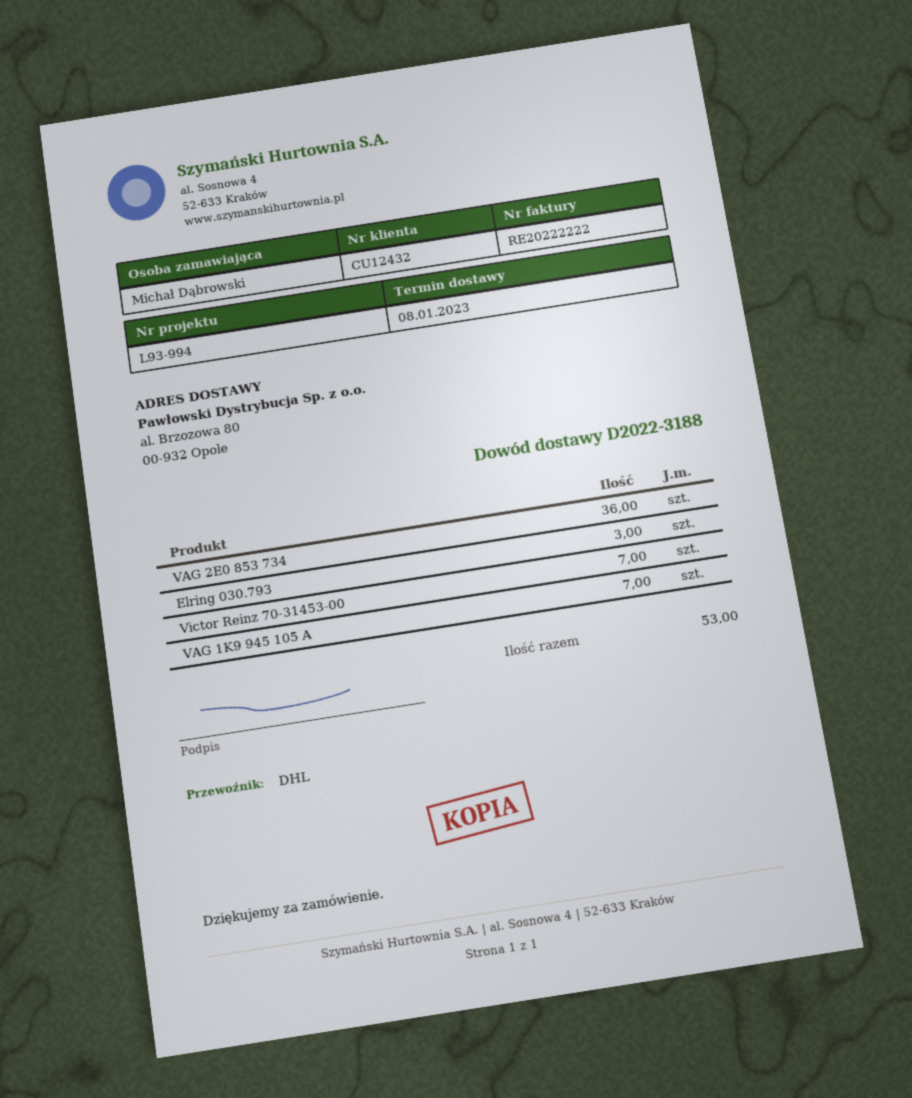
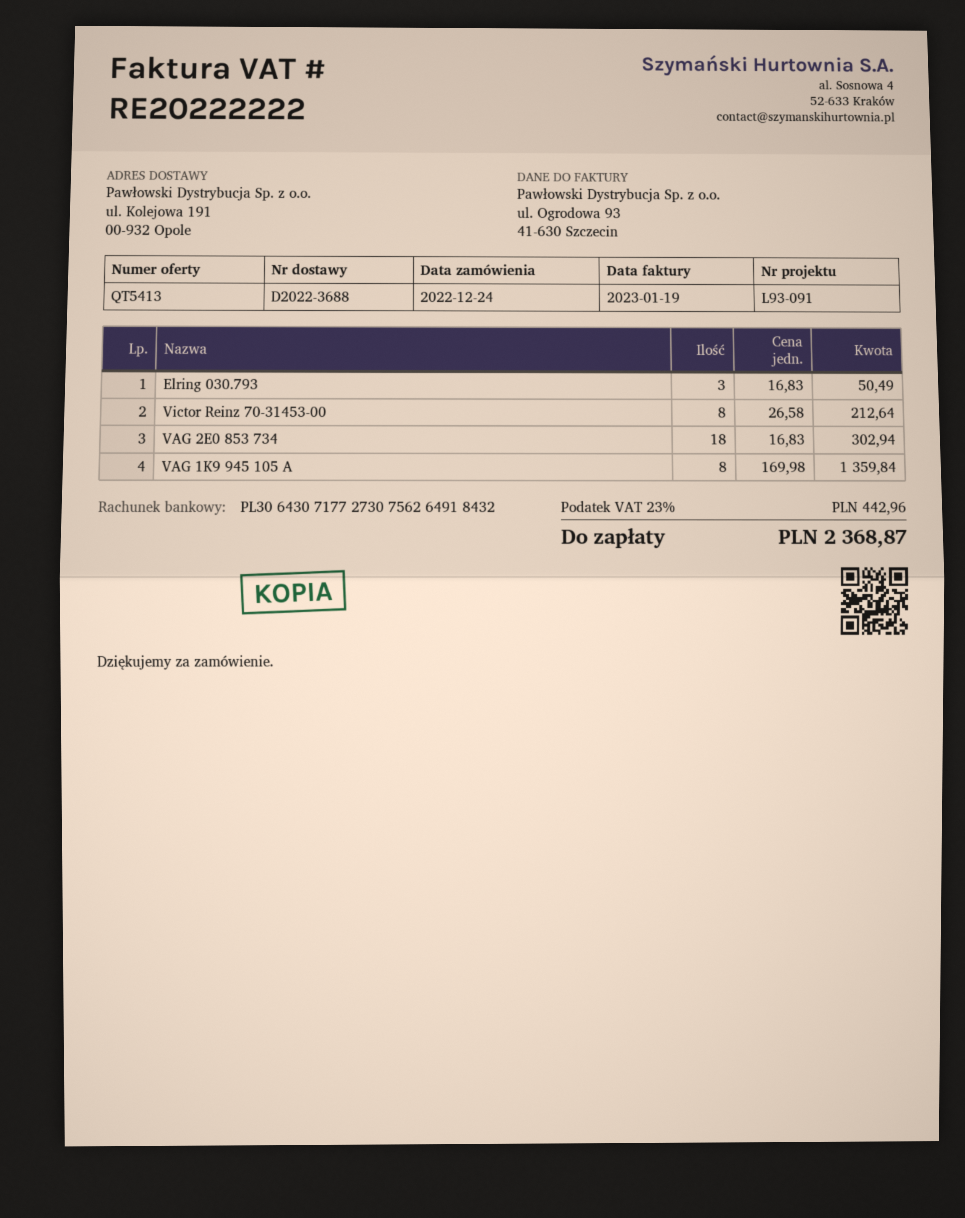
delivery note number: D2022-3188 -> D2022-3688
reference: L93-994 -> L93-091
ship to: al. Brzozowa 80, 00-932 Opole -> ul. Kolejowa 191, 00-932 Opole
VAG 2E0 853 734: 36 -> 18
Victor Reinz 70-31453-00: 7 -> 8
VAG 1K9 945 105 A: 7 -> 8

